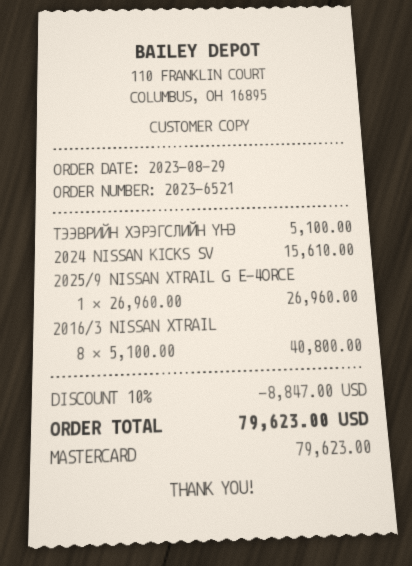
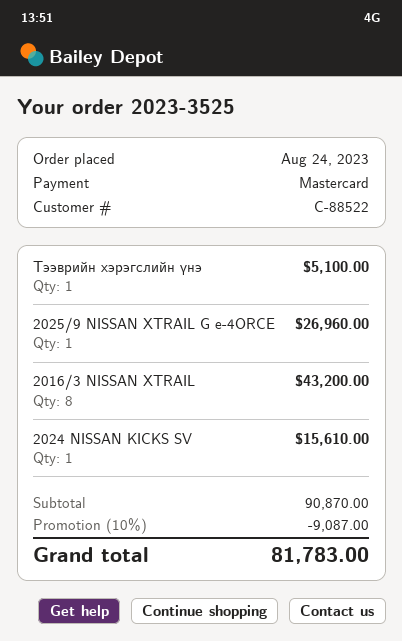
order number: 2023-6521 -> 2023-3525
order date: 2023-08-29 -> 2023-08-24
2016/3 NISSAN XTRAIL: 8 for 40800.00 -> 8 for 43200.00
discount: 10% = 8847.00 -> 10% = 9087.00
total: 79623.00 -> 81783.00

